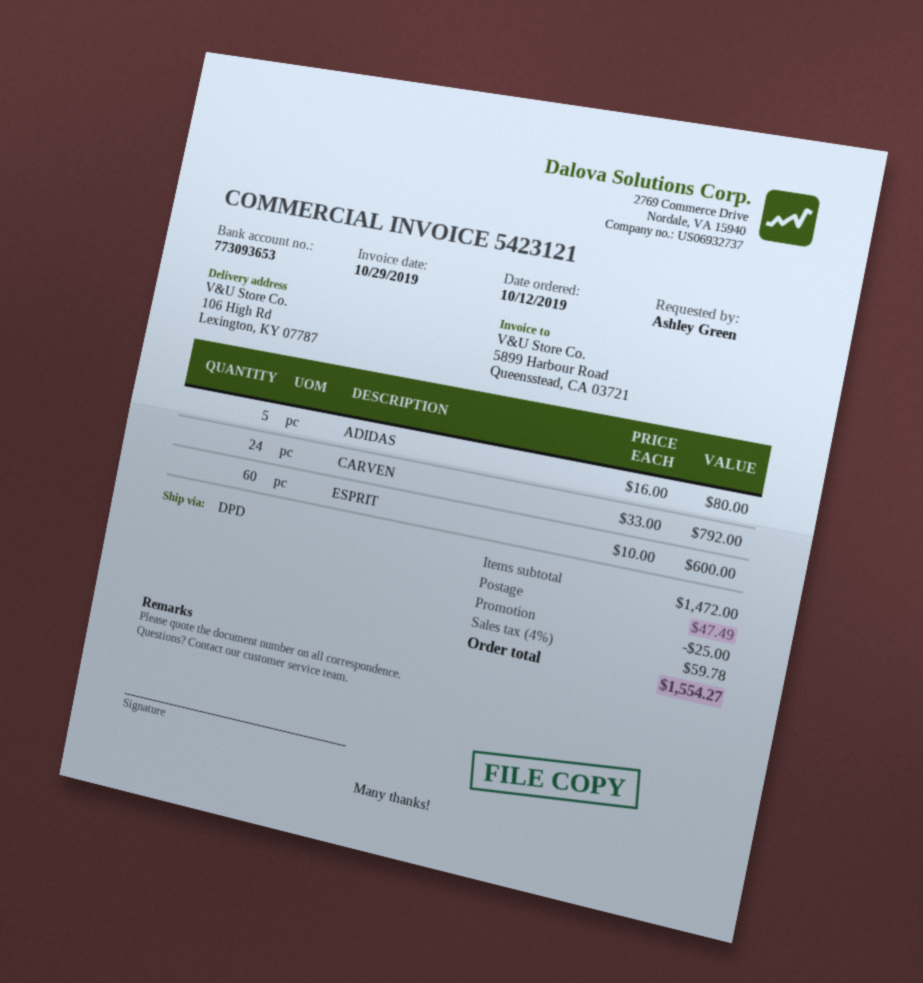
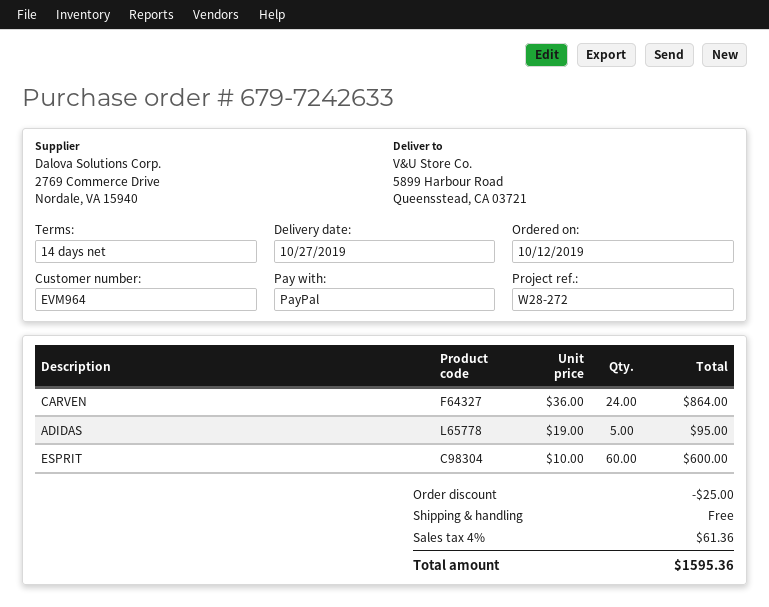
ship to: 106 High Rd, Lexington, KY 07787 -> 5899 Harbour Road, Queensstead, CA 03721
ADIDAS: 5 x 16.00 = 80.00 -> 5 x 19.00 = 95.00
CARVEN: 24 x 33.00 = 792.00 -> 24 x 36.00 = 864.00
shipping: 47.49 -> 0.00
tax: 4% = 59.78 -> 4% = 61.36
total: 1554.27 -> 1595.36

